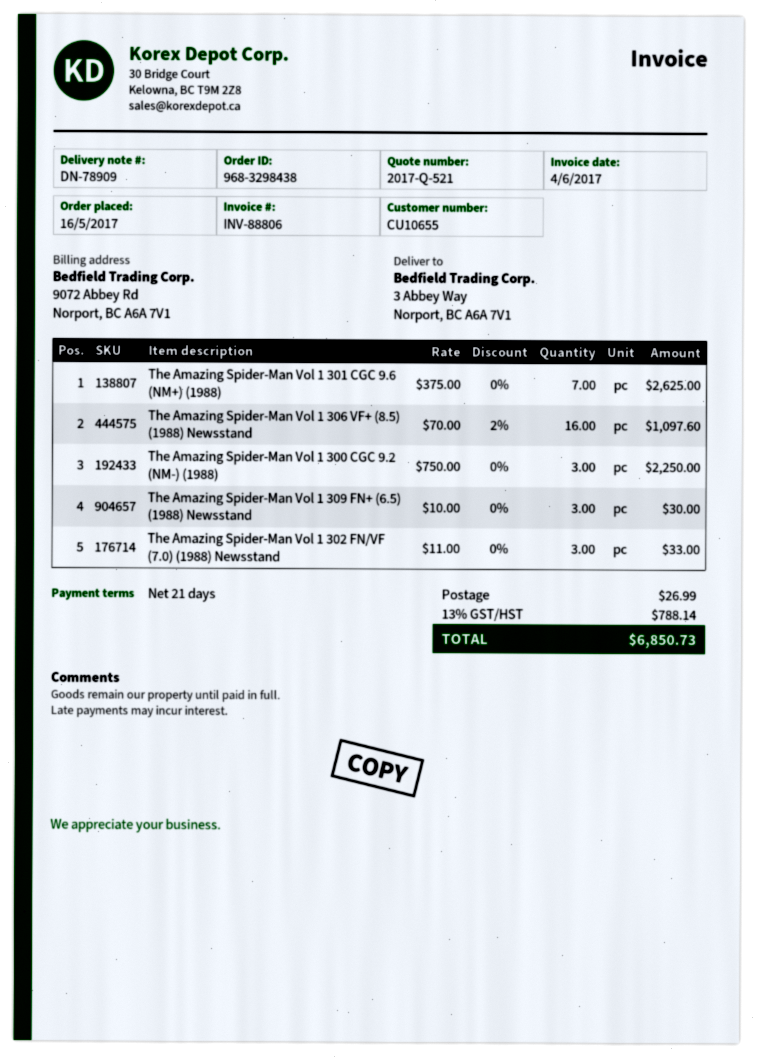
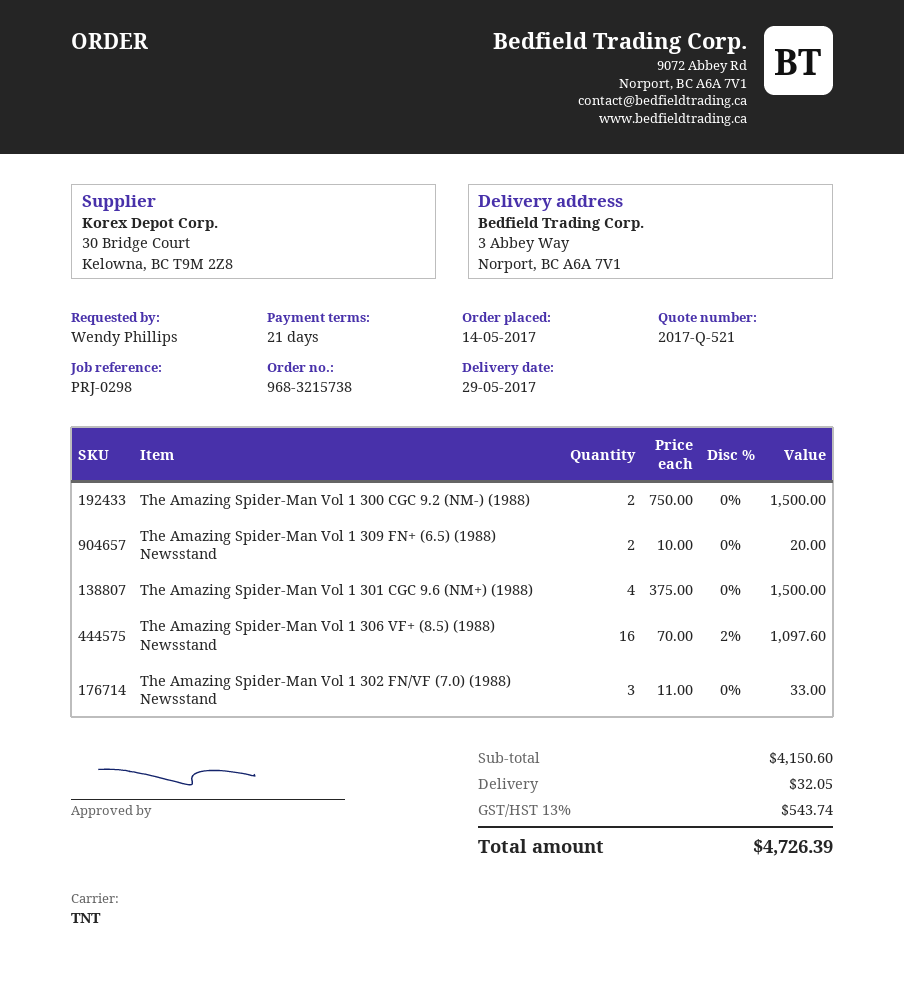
order number: 968-3298438 -> 968-3215738
order date: 2017-05-16 -> 2017-05-14
The Amazing Spider-Man Vol 1 301 CGC 9.6 (NM+) (1988): 7 x 375.00 = 2625.00 -> 4 x 375.00 = 1500.00
The Amazing Spider-Man Vol 1 300 CGC 9.2 (NM-) (1988): 3 x 750.00 = 2250.00 -> 2 x 750.00 = 1500.00
The Amazing Spider-Man Vol 1 309 FN+ (6.5) (1988) Newsstand: 3 x 10.00 = 30.00 -> 2 x 10.00 = 20.00
shipping: 26.99 -> 32.05
tax: 13% = 788.14 -> 13% = 543.74
total: 6850.73 -> 4726.39

